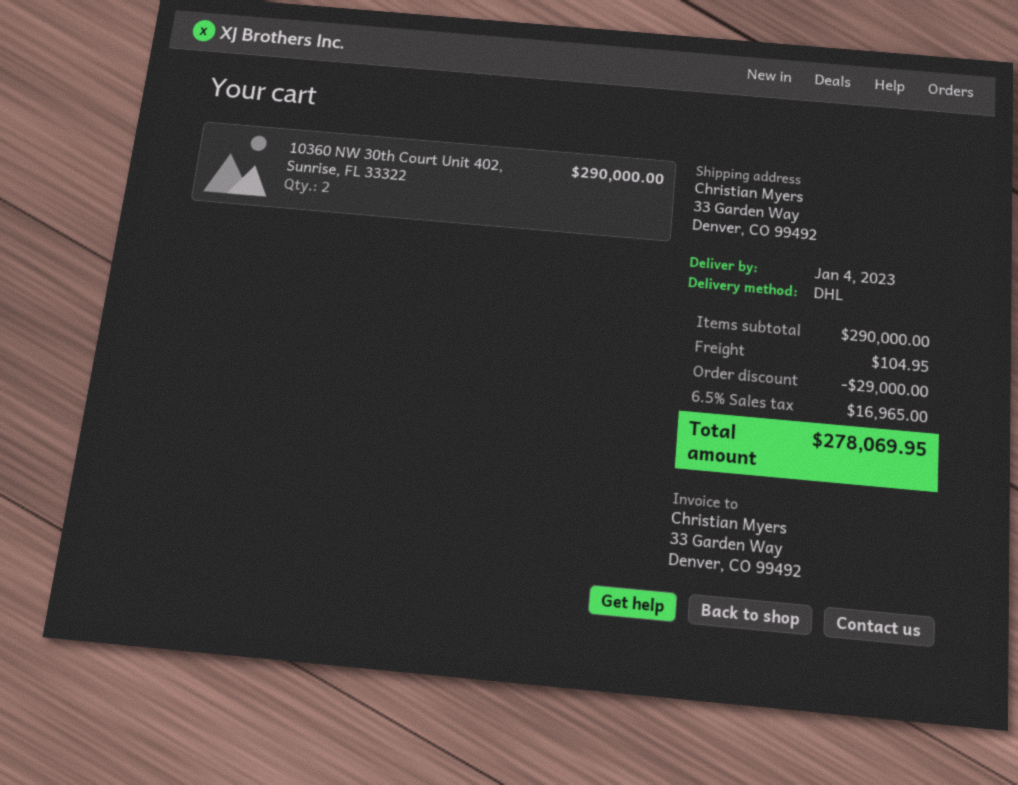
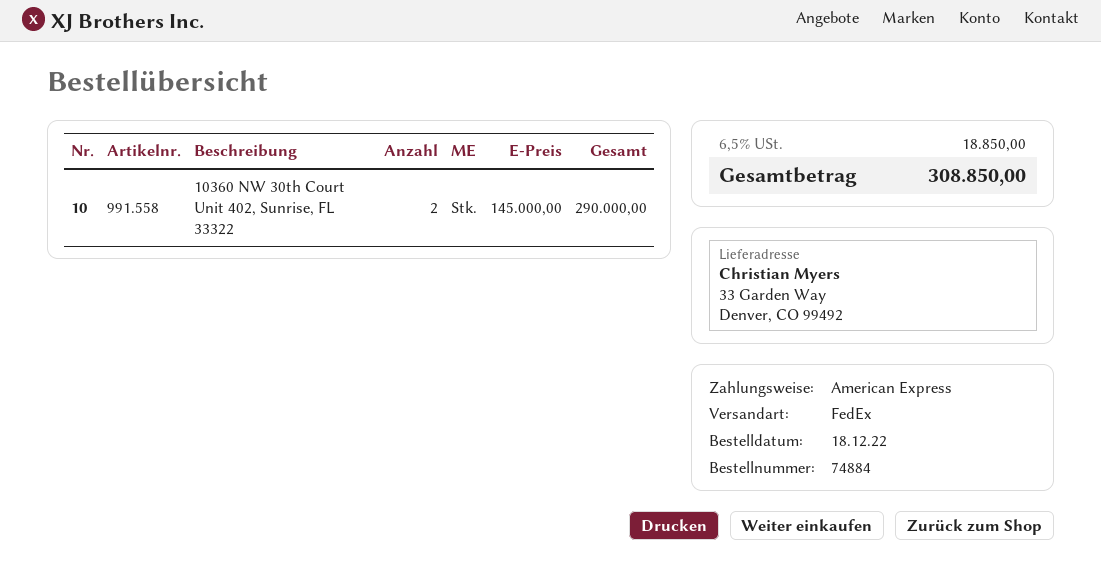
shipping method: DHL -> FedEx
discount: 29000.00 -> none
shipping: 104.95 -> none
tax: 6.5% = 16965.00 -> 6.5% = 18850.00
total: 278069.95 -> 308850.00

